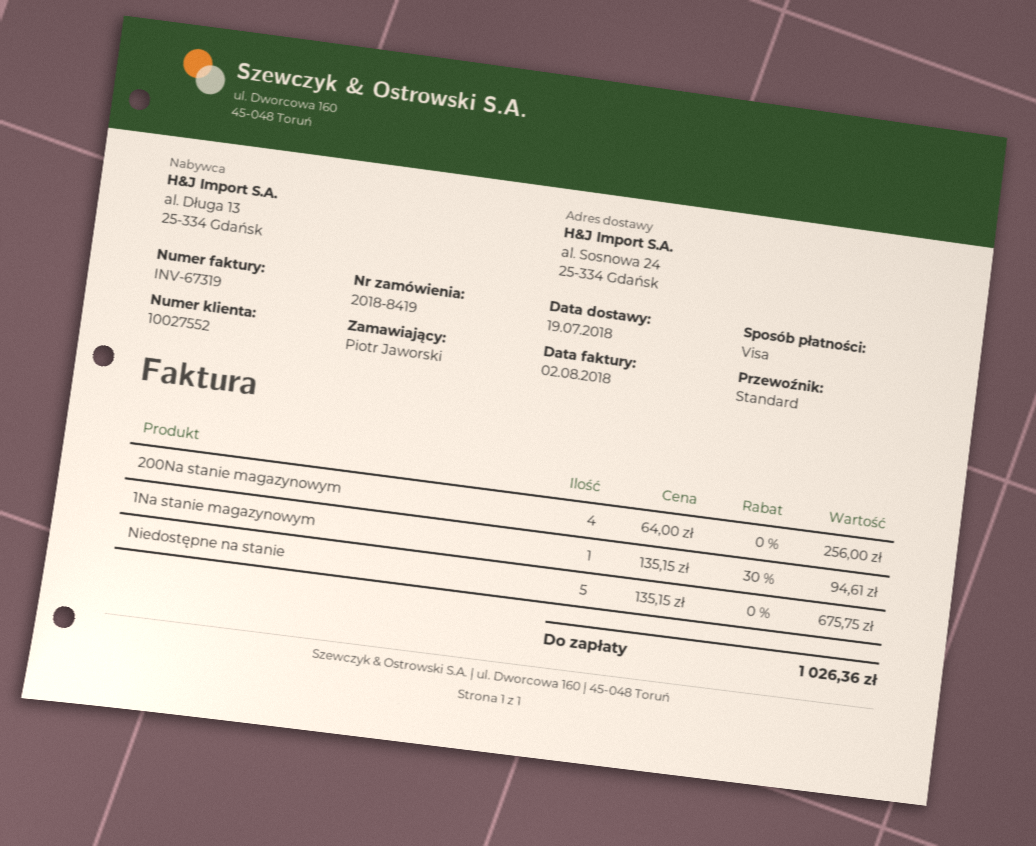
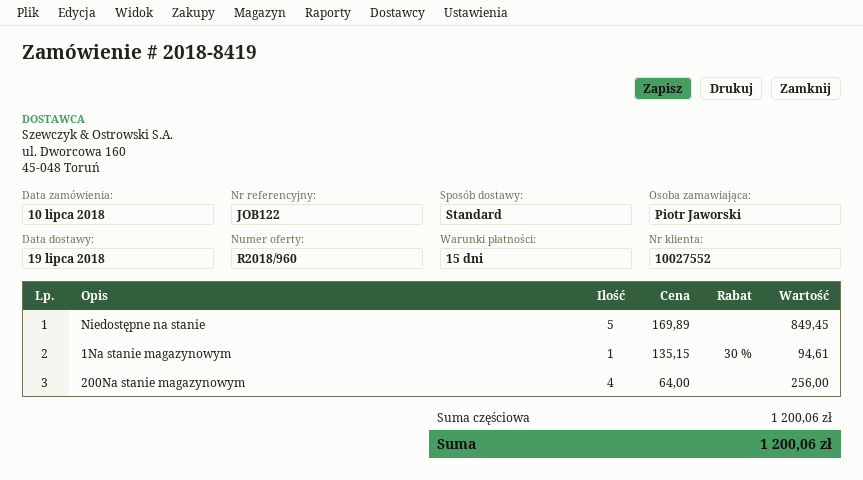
Niedostępne na stanie: 5 x 135.15 = 675.75 -> 5 x 169.89 = 849.45
total: 1026.36 -> 1200.06

